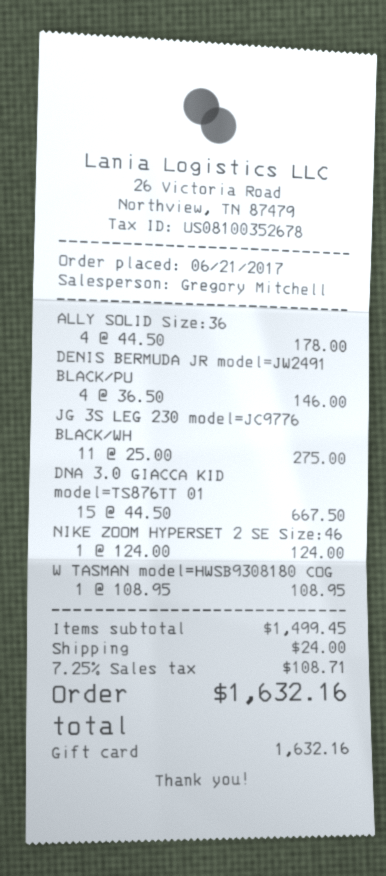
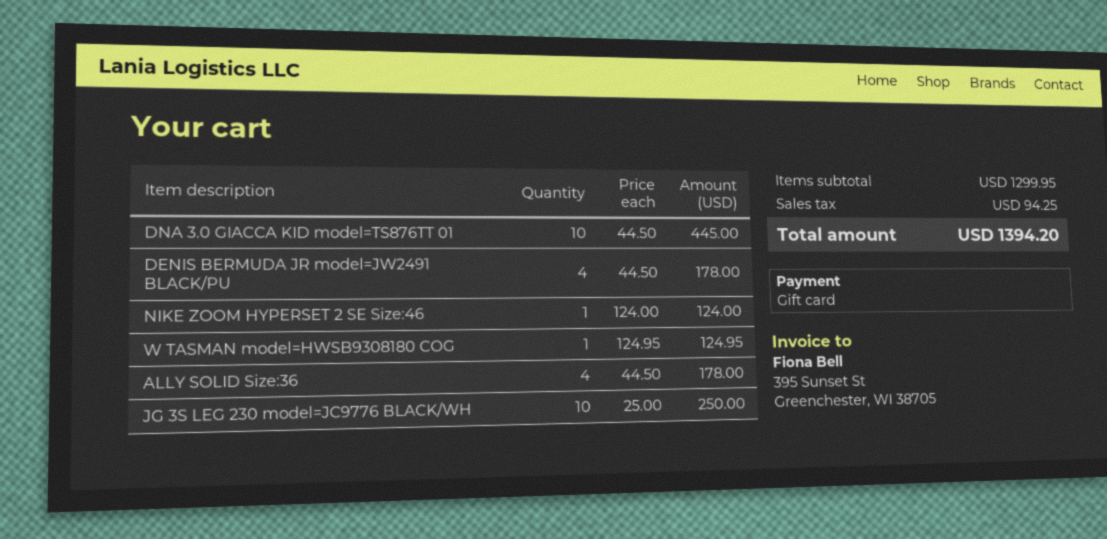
DENIS BERMUDA JR model=JW2491 BLACK/PU: 4 x 36.50 = 146.00 -> 4 x 44.50 = 178.00
JG 3S LEG 230 model=JC9776 BLACK/WH: 11 x 25.00 = 275.00 -> 10 x 25.00 = 250.00
DNA 3.0 GIACCA KID model=TS876TT 01: 15 x 44.50 = 667.50 -> 10 x 44.50 = 445.00
W TASMAN model=HWSB9308180 COG: 1 x 108.95 = 108.95 -> 1 x 124.95 = 124.95
subtotal: 1499.45 -> 1299.95
shipping: 24.00 -> none
tax: 108.71 -> 94.25
total: 1632.16 -> 1394.20

